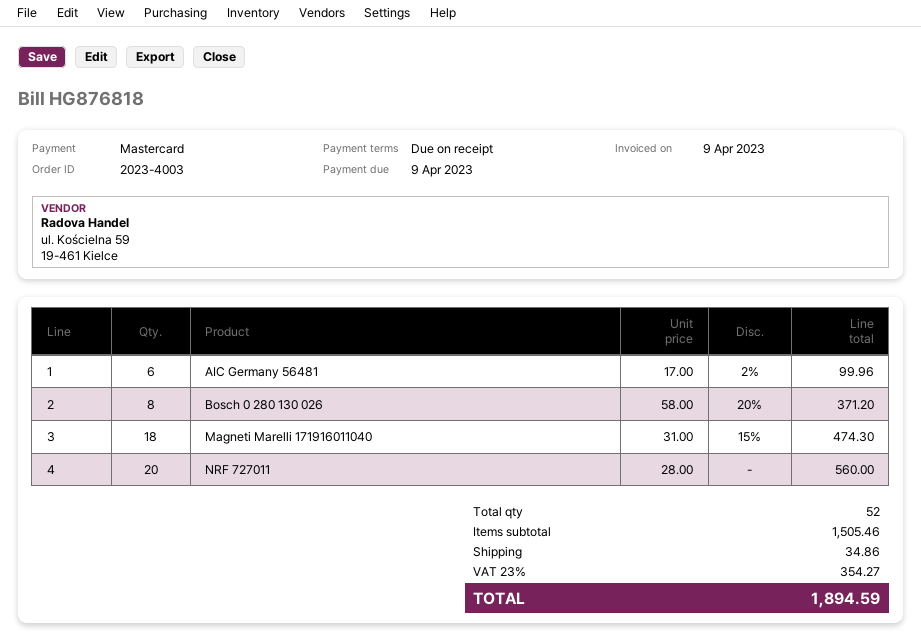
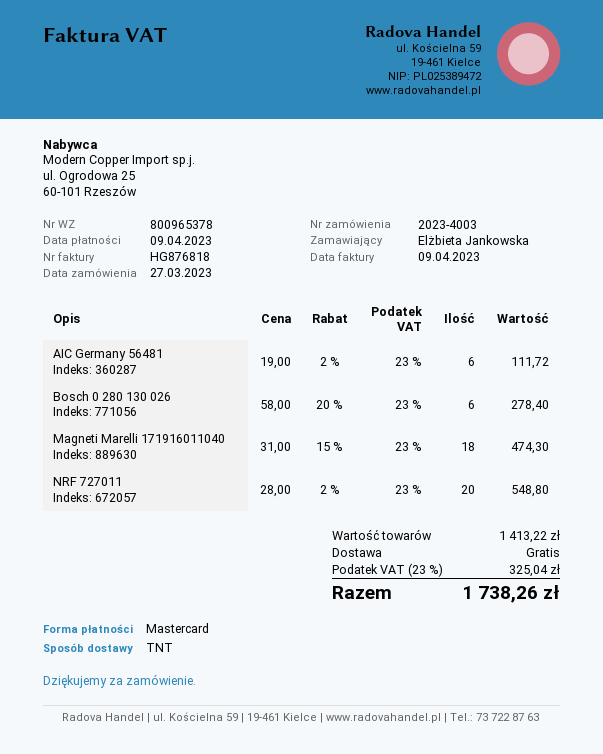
AIC Germany 56481: 6 x 17.00 - 2% = 99.96 -> 6 x 19.00 - 2% = 111.72
Bosch 0 280 130 026: 8 x 58.00 - 20% = 371.20 -> 6 x 58.00 - 20% = 278.40
NRF 727011: 20 x 28.00 = 560.00 -> 20 x 28.00 - 2% = 548.80
subtotal: 1505.46 -> 1413.22
shipping: 34.86 -> 0.00
tax: 23% = 354.27 -> 23% = 325.04
total: 1894.59 -> 1738.26

